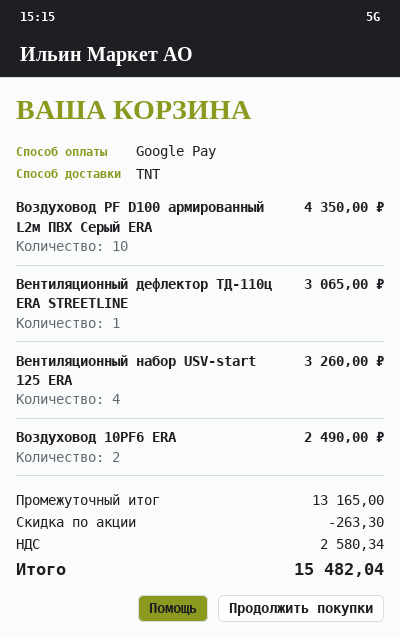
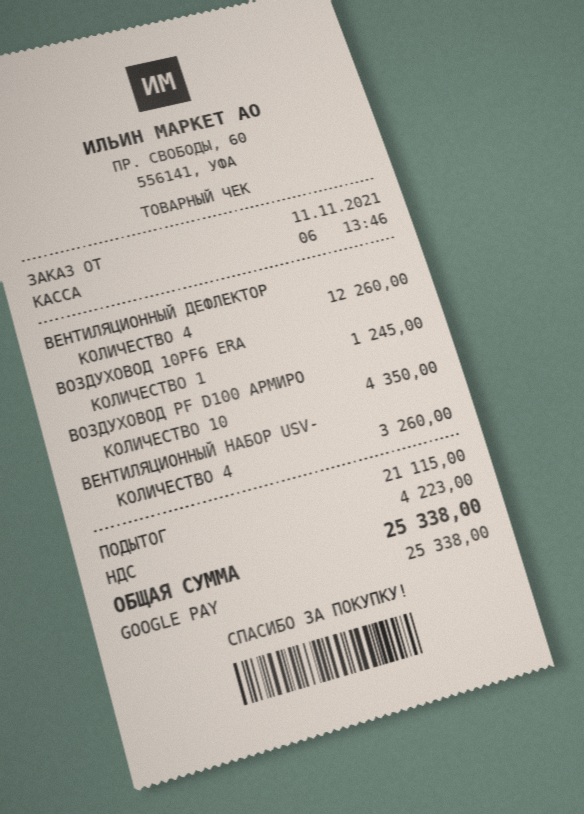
Вентиляционный дефлектор ТД-110ц ERA STREETLINE: 1 for 3065.00 -> 4 for 12260.00
Воздуховод 10PF6 ERA: 2 for 2490.00 -> 1 for 1245.00
subtotal: 13165.00 -> 21115.00
discount: 263.30 -> none
tax: 2580.34 -> 4223.00
total: 15482.04 -> 25338.00

